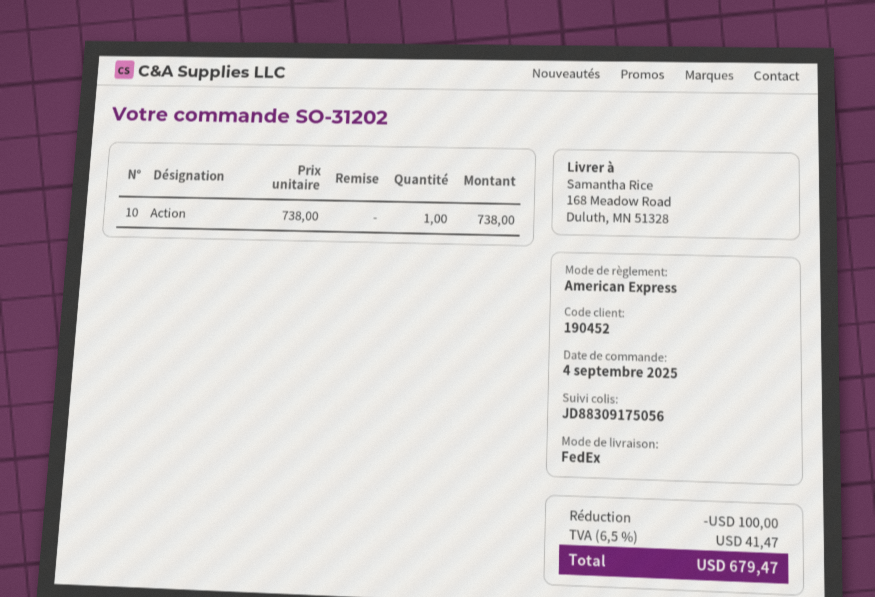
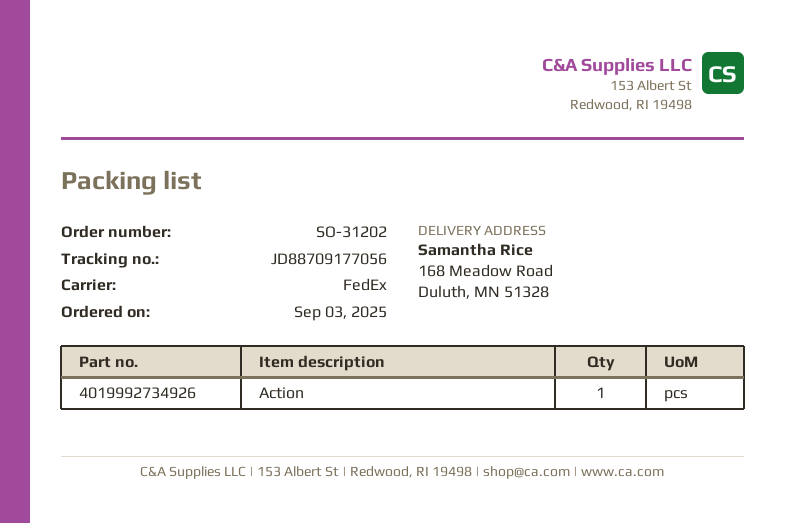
order date: 2025-09-04 -> 2025-09-03
tracking number: JD88309175056 -> JD88709177056

